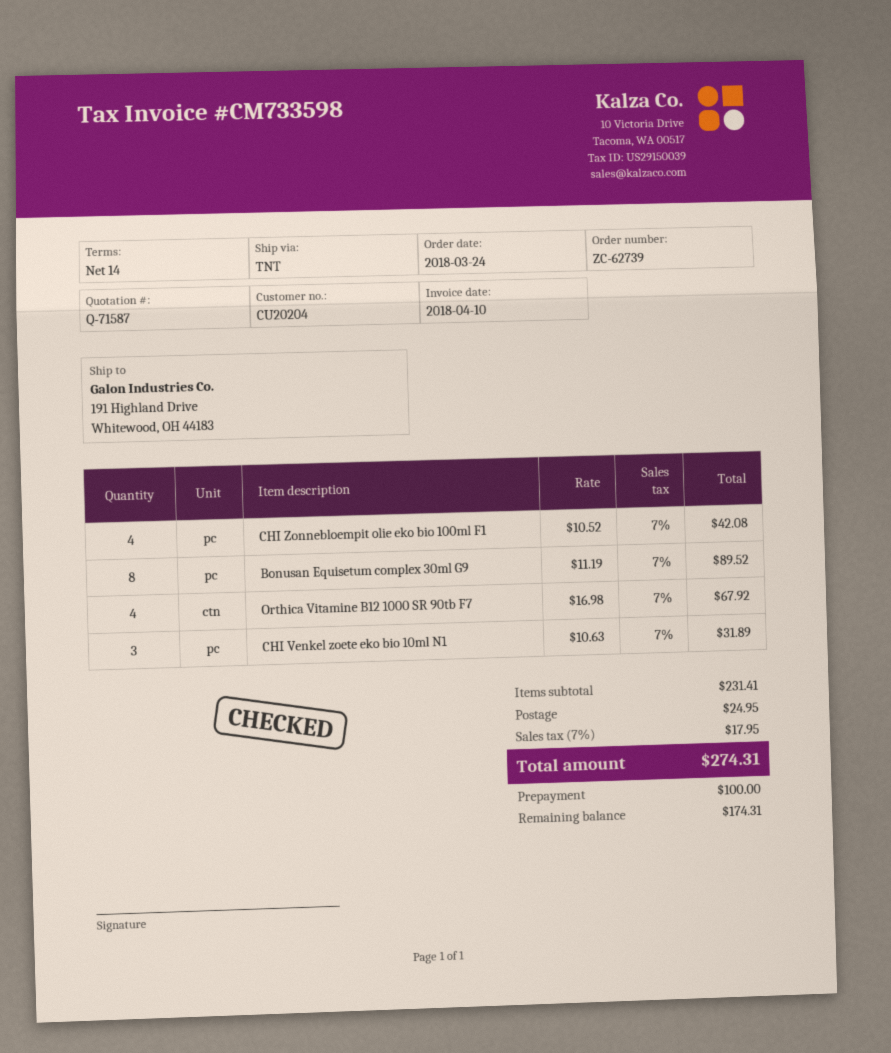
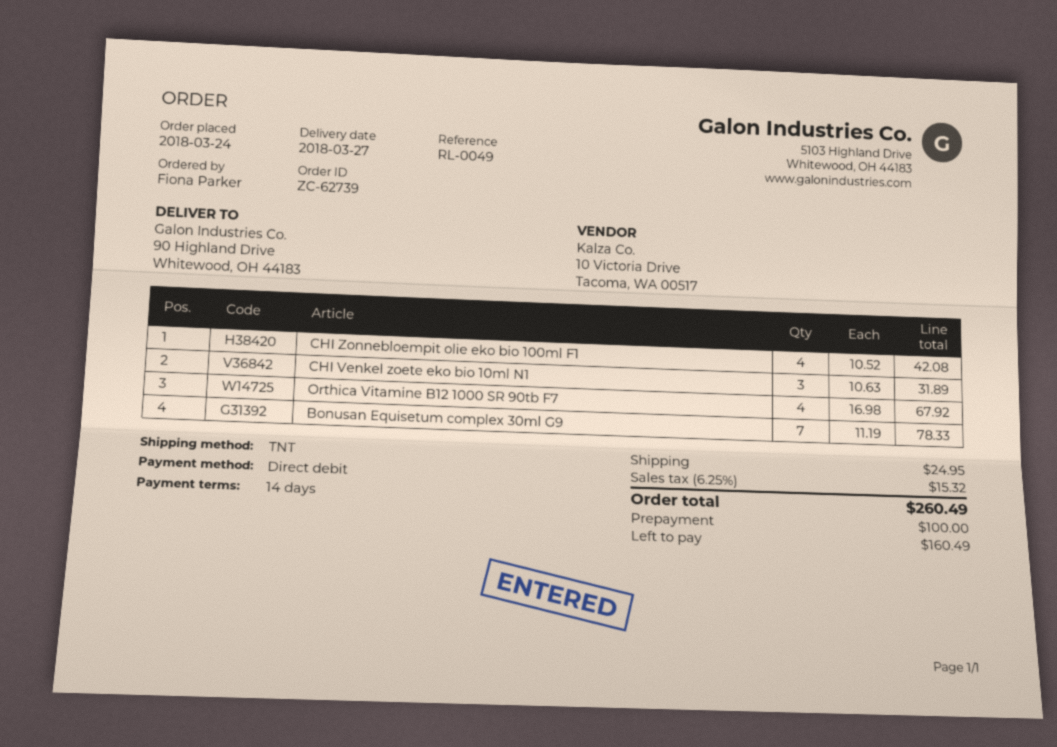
ship to: 191 Highland Drive, Whitewood, OH 44183 -> 90 Highland Drive, Whitewood, OH 44183
Bonusan Equisetum complex 30ml G9: 8 x 11.19 = 89.52 -> 7 x 11.19 = 78.33
tax: 7% = 17.95 -> 6.25% = 15.32
total: 274.31 -> 260.49
balance: 174.31 -> 160.49

